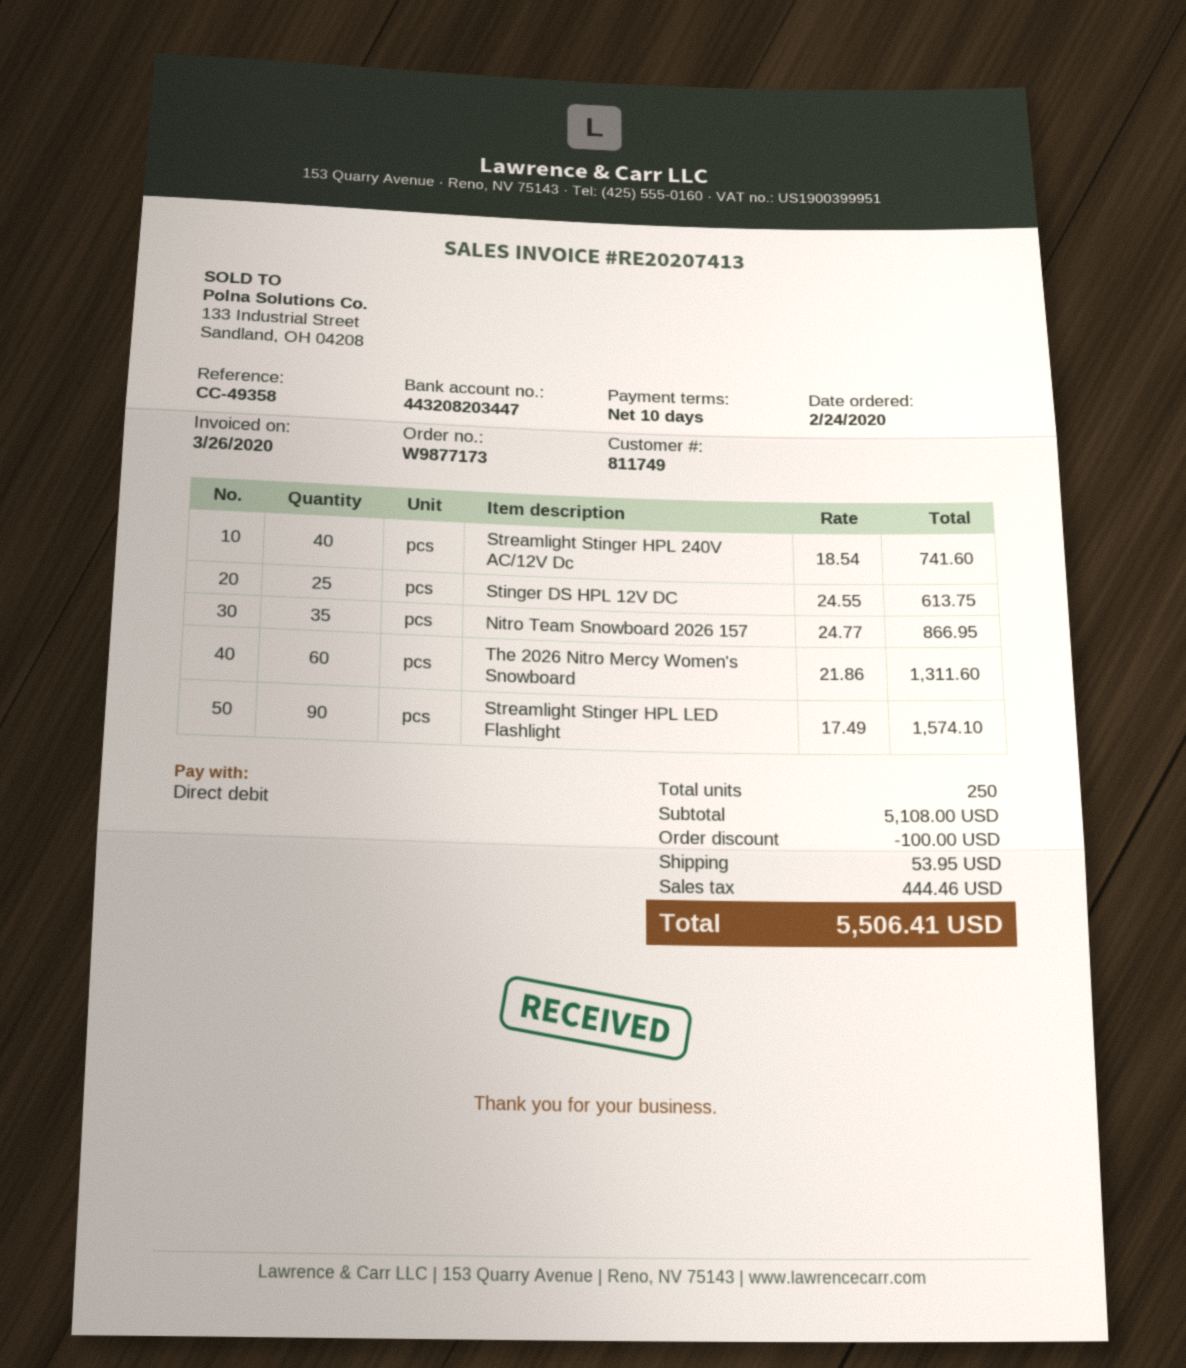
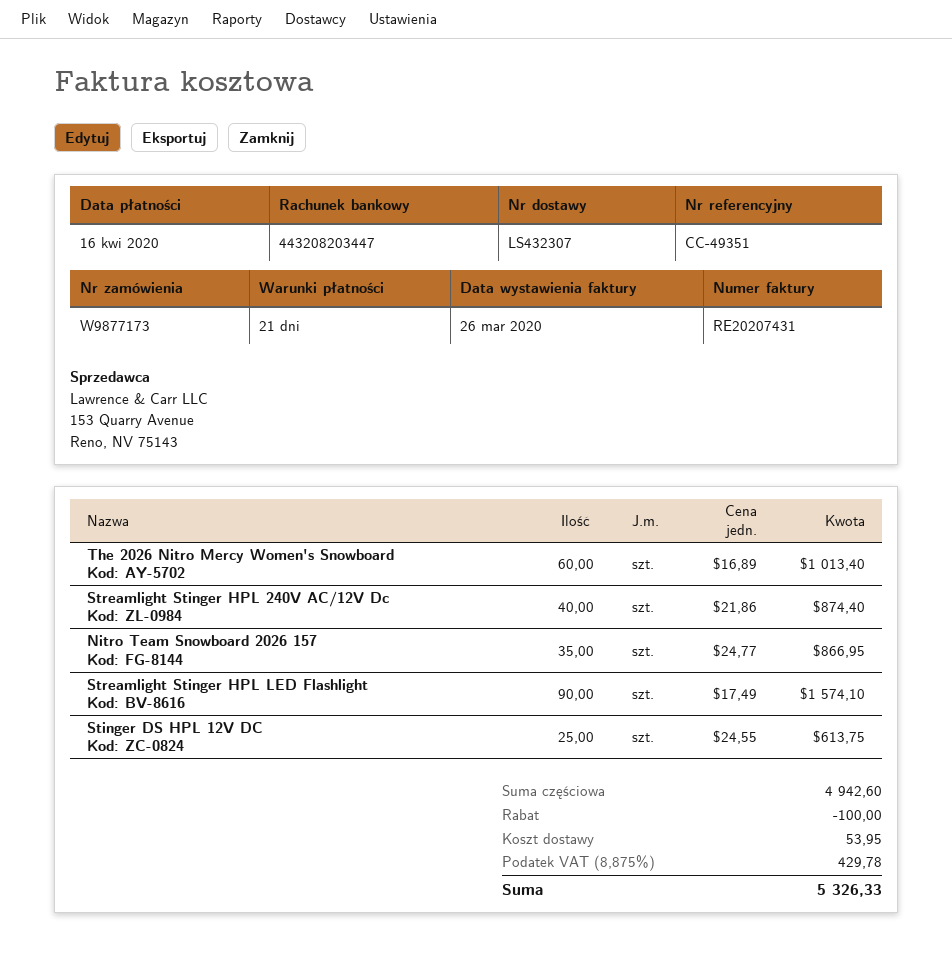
invoice number: RE20207413 -> RE20207431
payment terms: 10 days -> 21 days
reference: CC-49358 -> CC-49351
Streamlight Stinger HPL 240V AC/12V Dc: 40 x 18.54 = 741.60 -> 40 x 21.86 = 874.40
The 2026 Nitro Mercy Women's Snowboard: 60 x 21.86 = 1311.60 -> 60 x 16.89 = 1013.40
subtotal: 5108.00 -> 4942.60
tax: 444.46 -> 429.78
total: 5506.41 -> 5326.33

